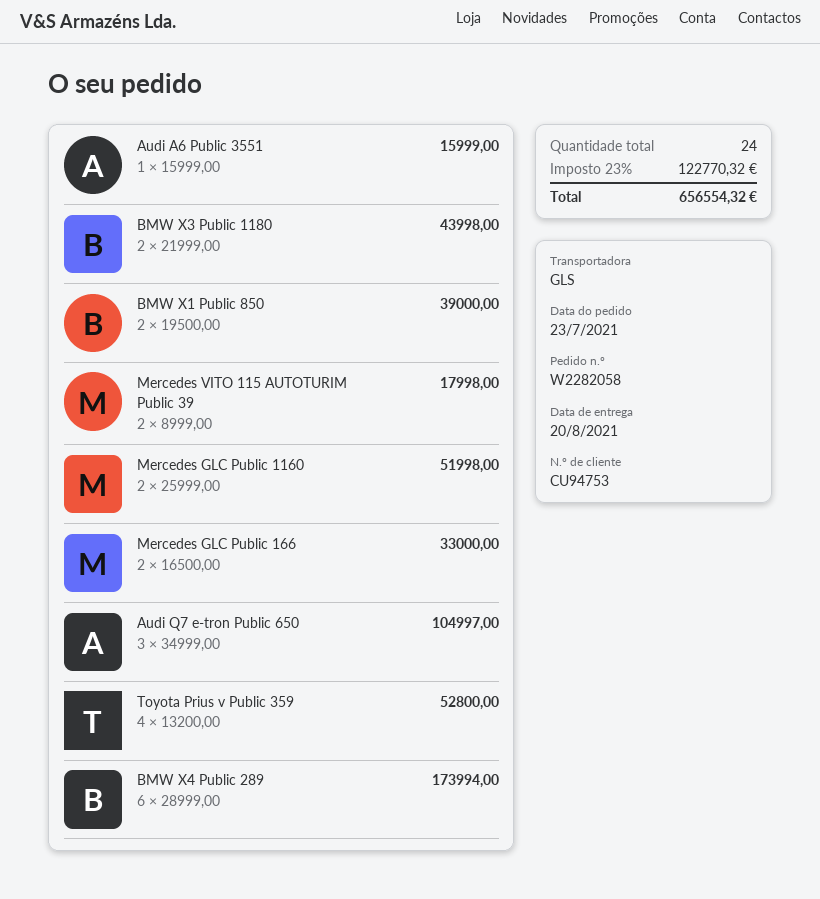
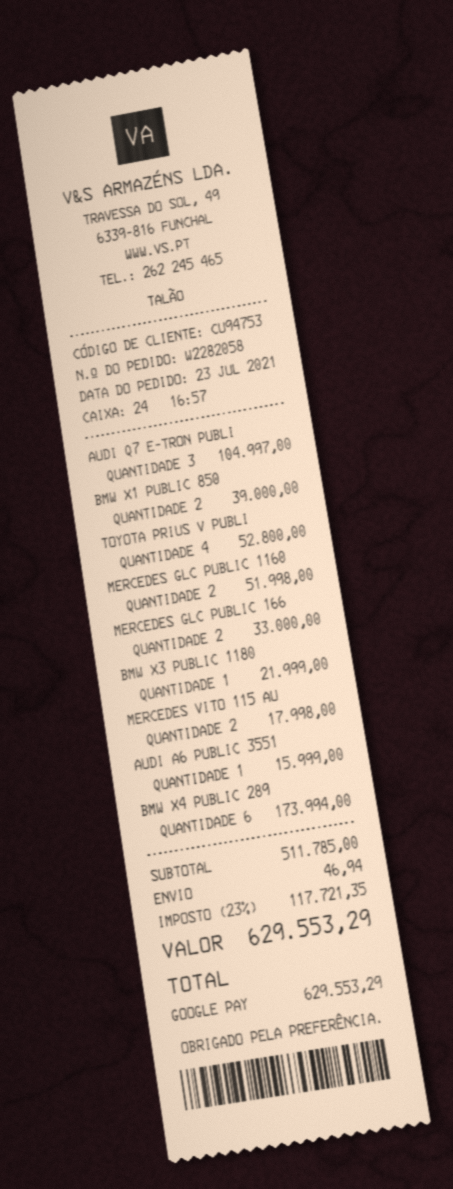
BMW X3 Public 1180: 2 for 43998.00 -> 1 for 21999.00
shipping: none -> 46.94
tax: 23% = 122770.32 -> 23% = 117721.35
total: 656554.32 -> 629553.29

